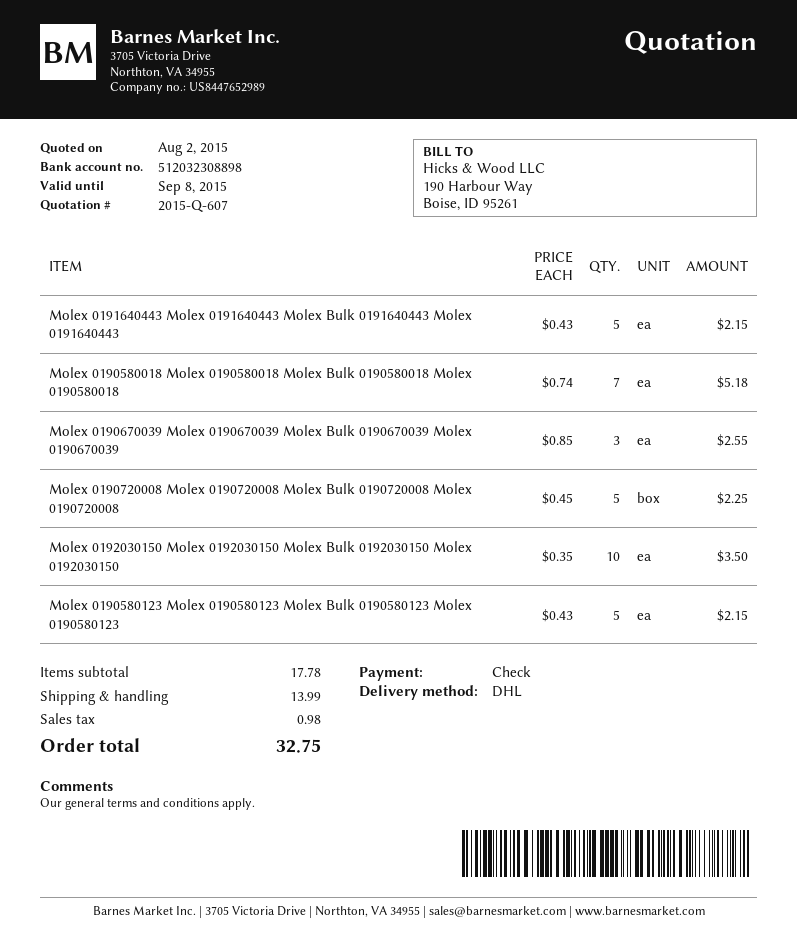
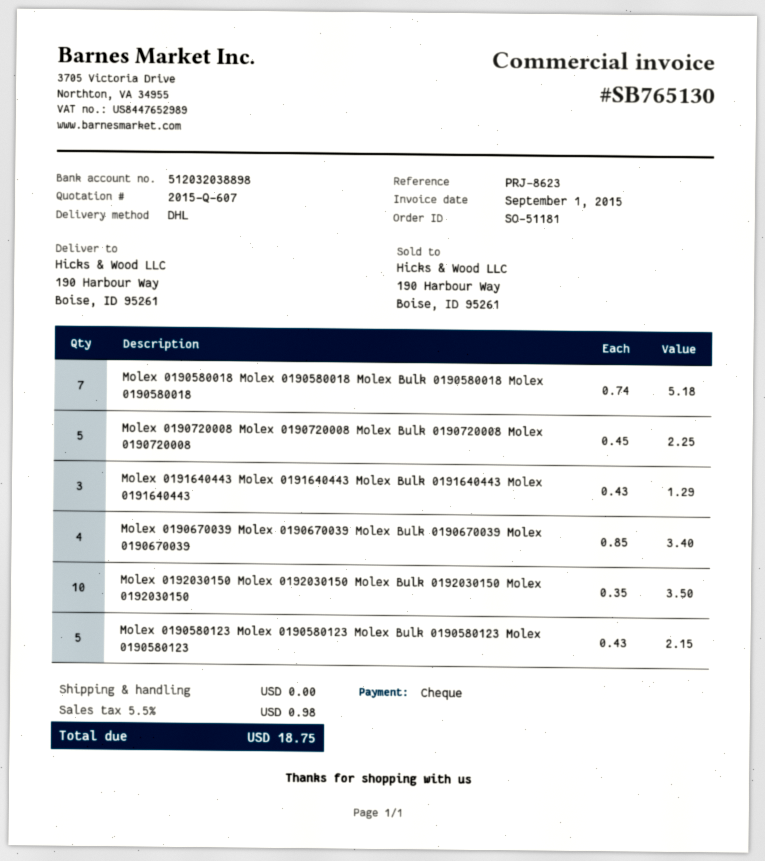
bank account: 512032308898 -> 512032038898
Molex 0191640443 Molex 0191640443 Molex Bulk 0191640443 Molex 0191640443: 5 x 0.43 = 2.15 -> 3 x 0.43 = 1.29
Molex 0190670039 Molex 0190670039 Molex Bulk 0190670039 Molex 0190670039: 3 x 0.85 = 2.55 -> 4 x 0.85 = 3.40
shipping: 13.99 -> 0.00
total: 32.75 -> 18.75

